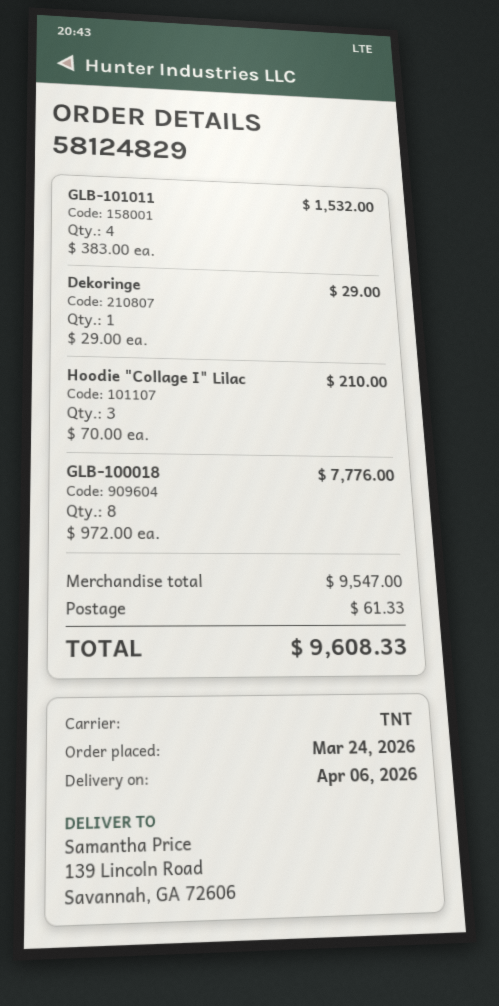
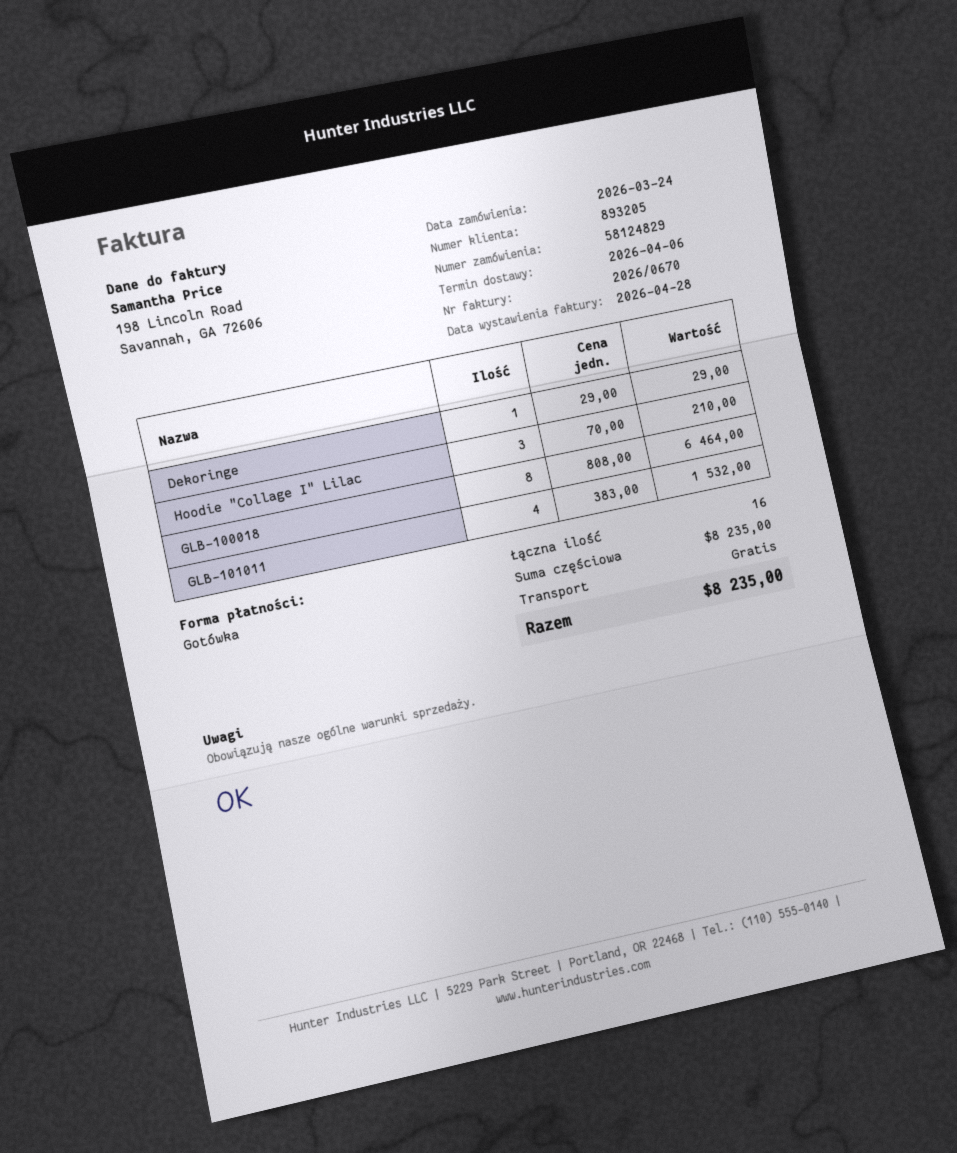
GLB-100018: 8 x 972.00 = 7776.00 -> 8 x 808.00 = 6464.00
subtotal: 9547.00 -> 8235.00
shipping: 61.33 -> 0.00
total: 9608.33 -> 8235.00

